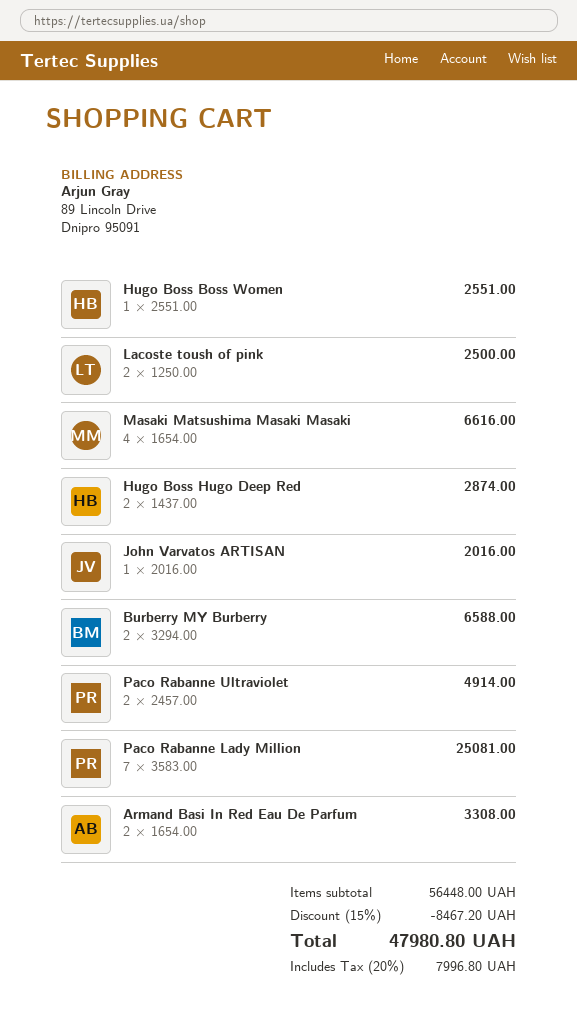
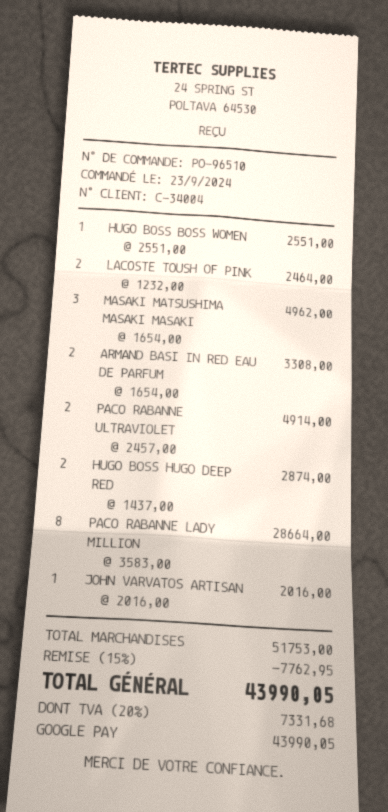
Lacoste toush of pink: 2 x 1250.00 = 2500.00 -> 2 x 1232.00 = 2464.00
Masaki Matsushima Masaki Masaki: 4 x 1654.00 = 6616.00 -> 3 x 1654.00 = 4962.00
Burberry MY Burberry: 2 x 3294.00 = 6588.00 -> none
Paco Rabanne Lady Million: 7 x 3583.00 = 25081.00 -> 8 x 3583.00 = 28664.00
subtotal: 56448.00 -> 51753.00
discount: 15% = 8467.20 -> 15% = 7762.95
tax: 20% = 7996.80 -> 20% = 7331.68
total: 47980.80 -> 43990.05

